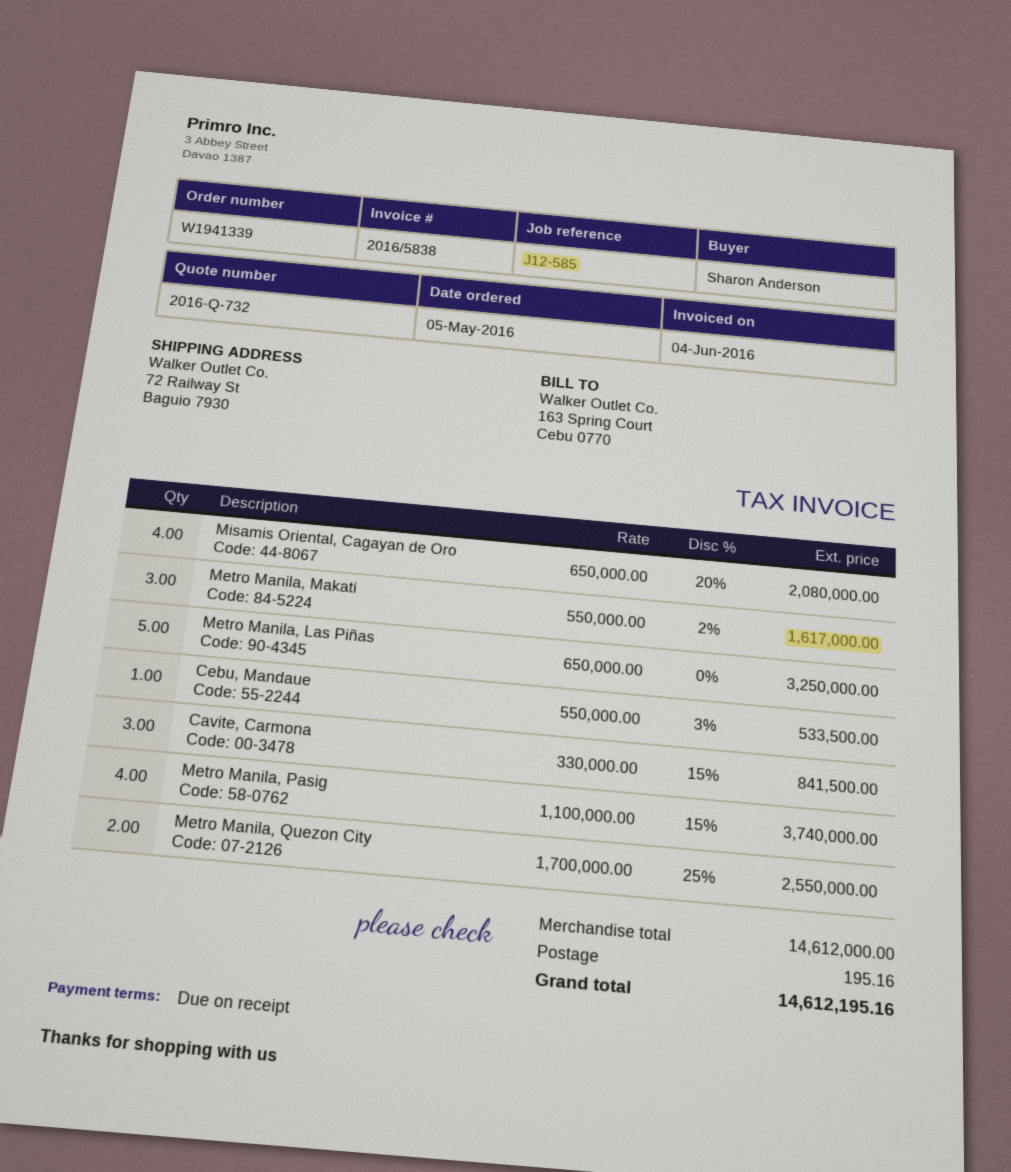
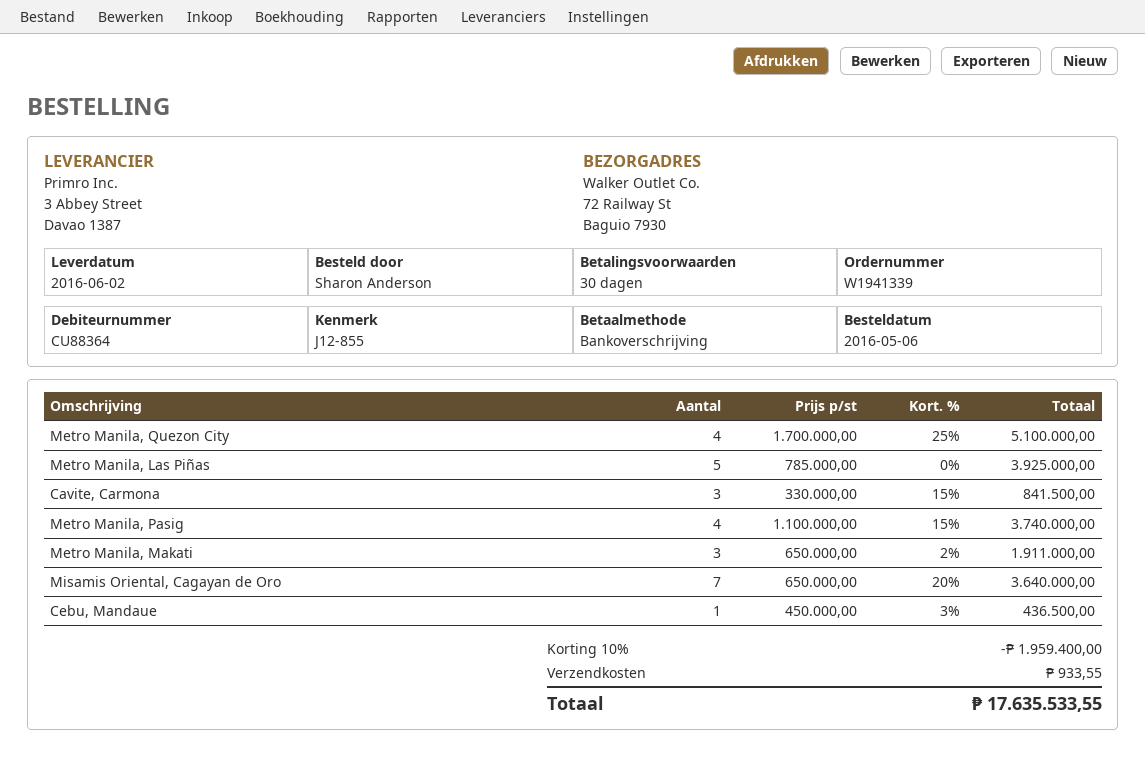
order date: 2016-05-05 -> 2016-05-06
payment terms: on receipt -> 30 days
reference: J12-585 -> J12-855
Misamis Oriental, Cagayan de Oro: 4 x 650000.00 - 20% = 2080000.00 -> 7 x 650000.00 - 20% = 3640000.00
Metro Manila, Makati: 3 x 550000.00 - 2% = 1617000.00 -> 3 x 650000.00 - 2% = 1911000.00
Metro Manila, Las Piñas: 5 x 650000.00 = 3250000.00 -> 5 x 785000.00 = 3925000.00
Cebu, Mandaue: 1 x 550000.00 - 3% = 533500.00 -> 1 x 450000.00 - 3% = 436500.00
Metro Manila, Quezon City: 2 x 1700000.00 - 25% = 2550000.00 -> 4 x 1700000.00 - 25% = 5100000.00
discount: none -> 10% = 1959400.00
shipping: 195.16 -> 933.55
total: 14612195.16 -> 17635533.55

